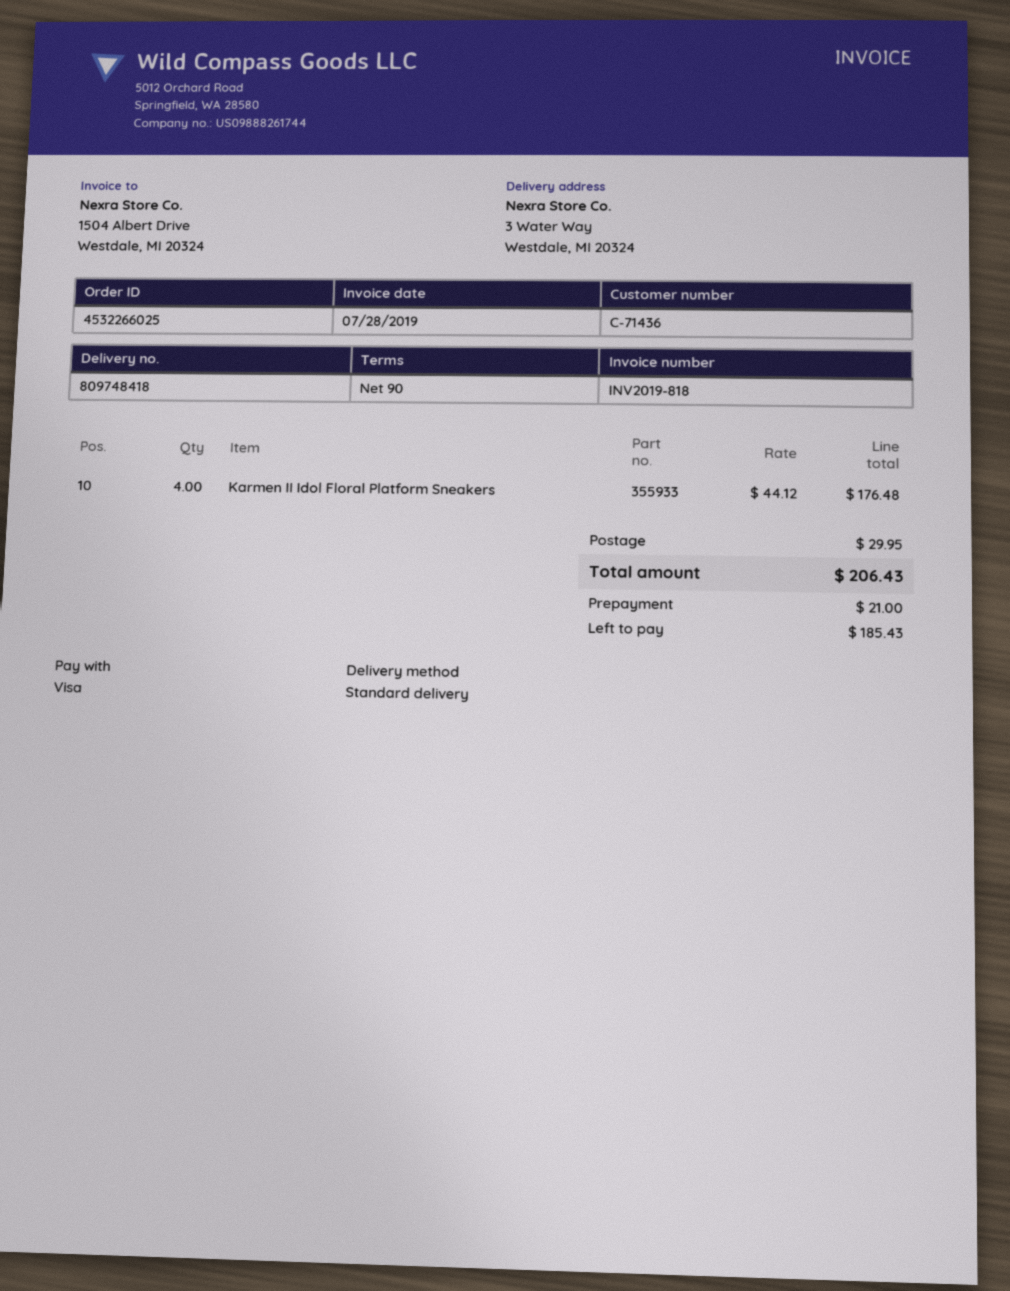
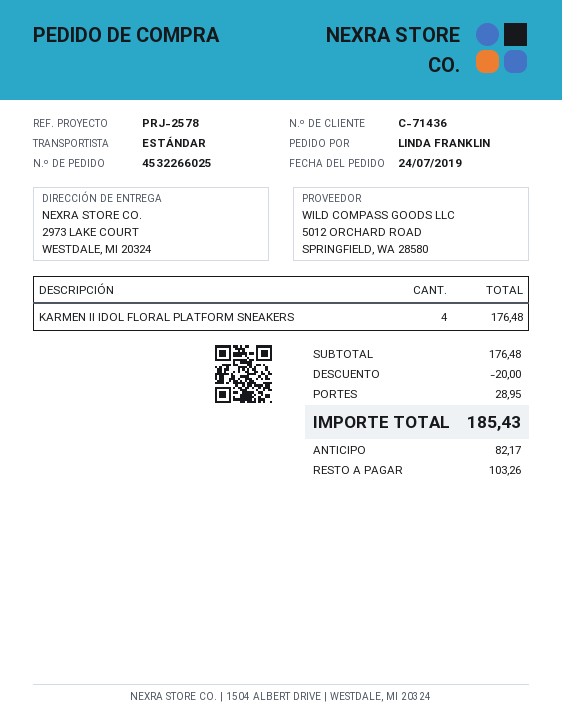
ship to: 3 Water Way, Westdale, MI 20324 -> 2973 LAKE COURT, WESTDALE, MI 20324
discount: none -> 20.00
shipping: 29.95 -> 28.95
total: 206.43 -> 185.43
deposit: 21.00 -> 82.17
balance: 185.43 -> 103.26

